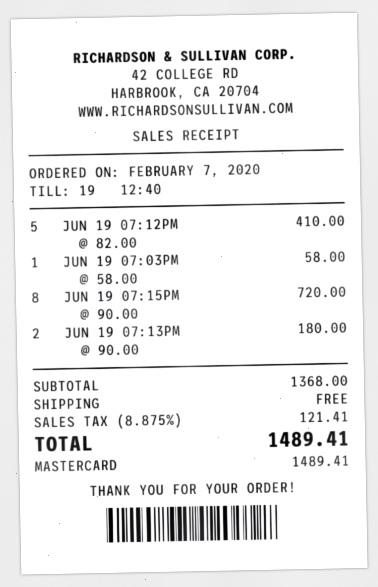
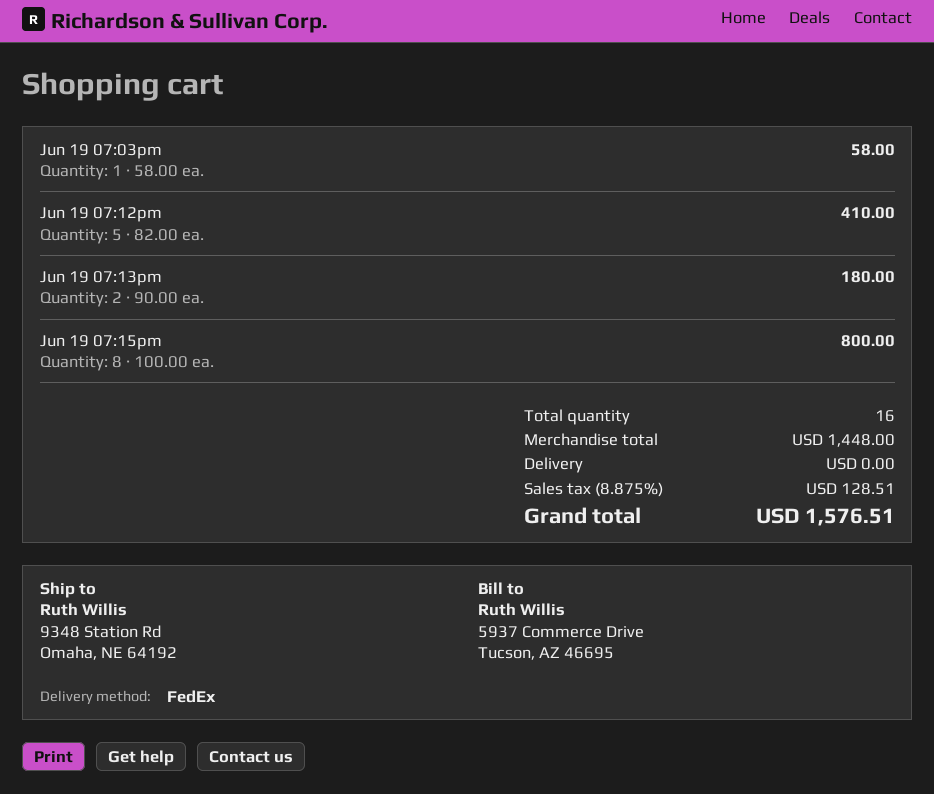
JUN 19 07:15PM: 8 x 90.00 = 720.00 -> 8 x 100.00 = 800.00
subtotal: 1368.00 -> 1448.00
tax: 8.875% = 121.41 -> 8.875% = 128.51
total: 1489.41 -> 1576.51

